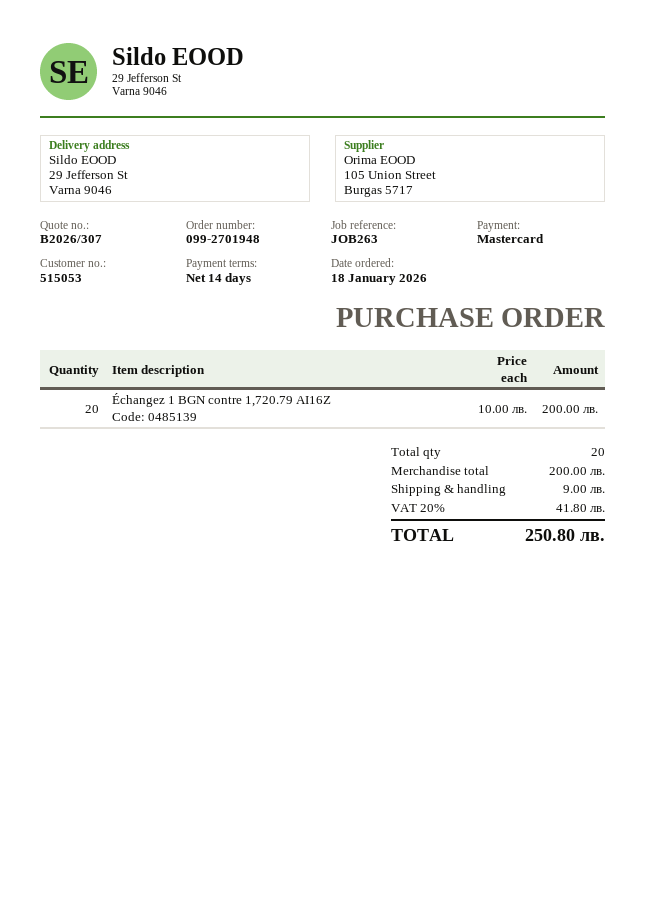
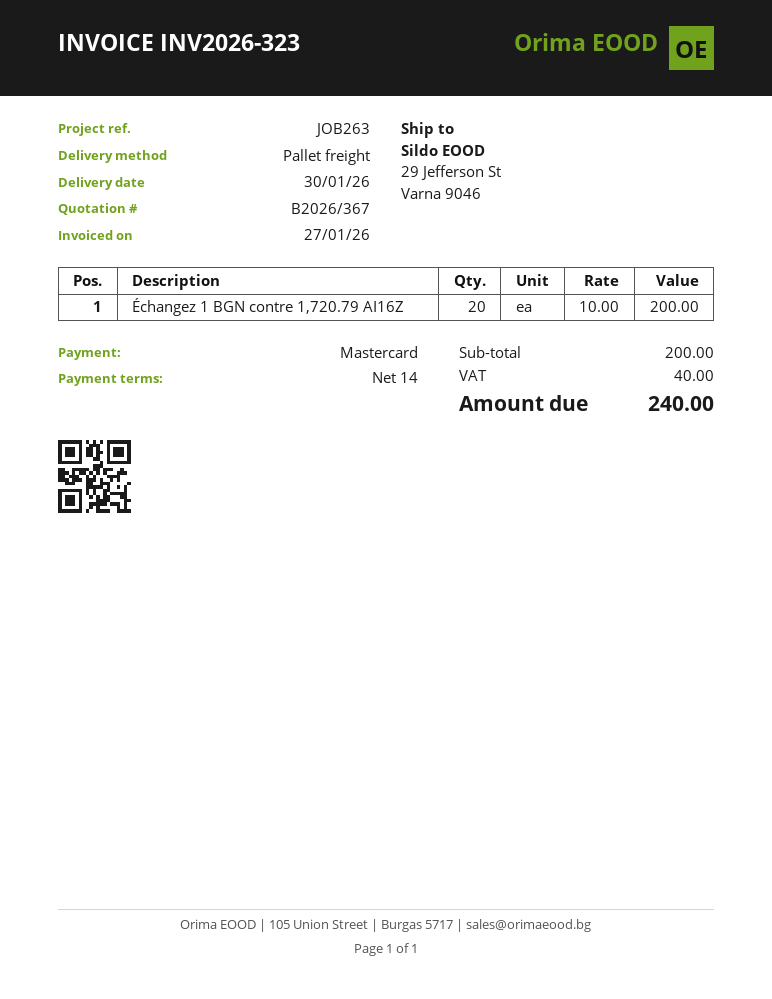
quote number: B2026/307 -> B2026/367
shipping: 9.00 -> none
tax: 41.80 -> 40.00
total: 250.80 -> 240.00

